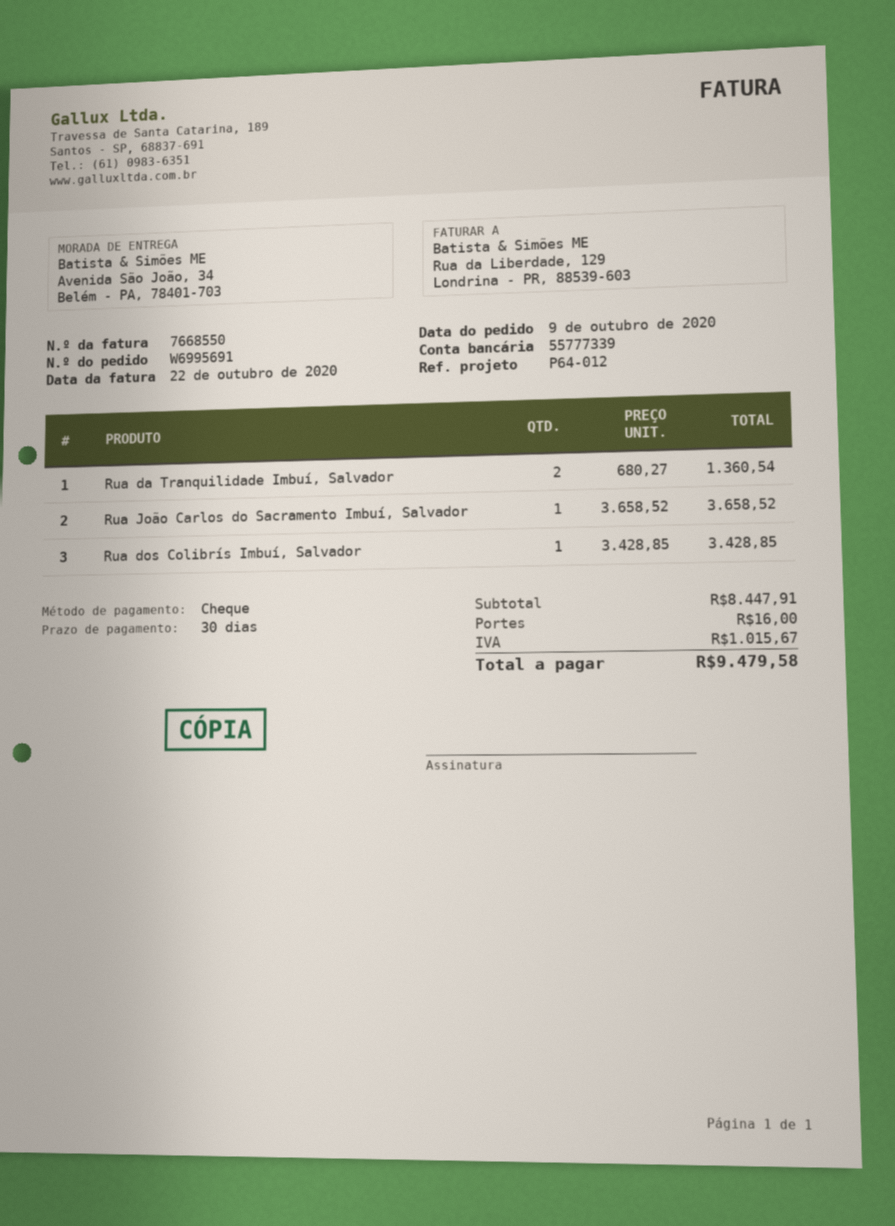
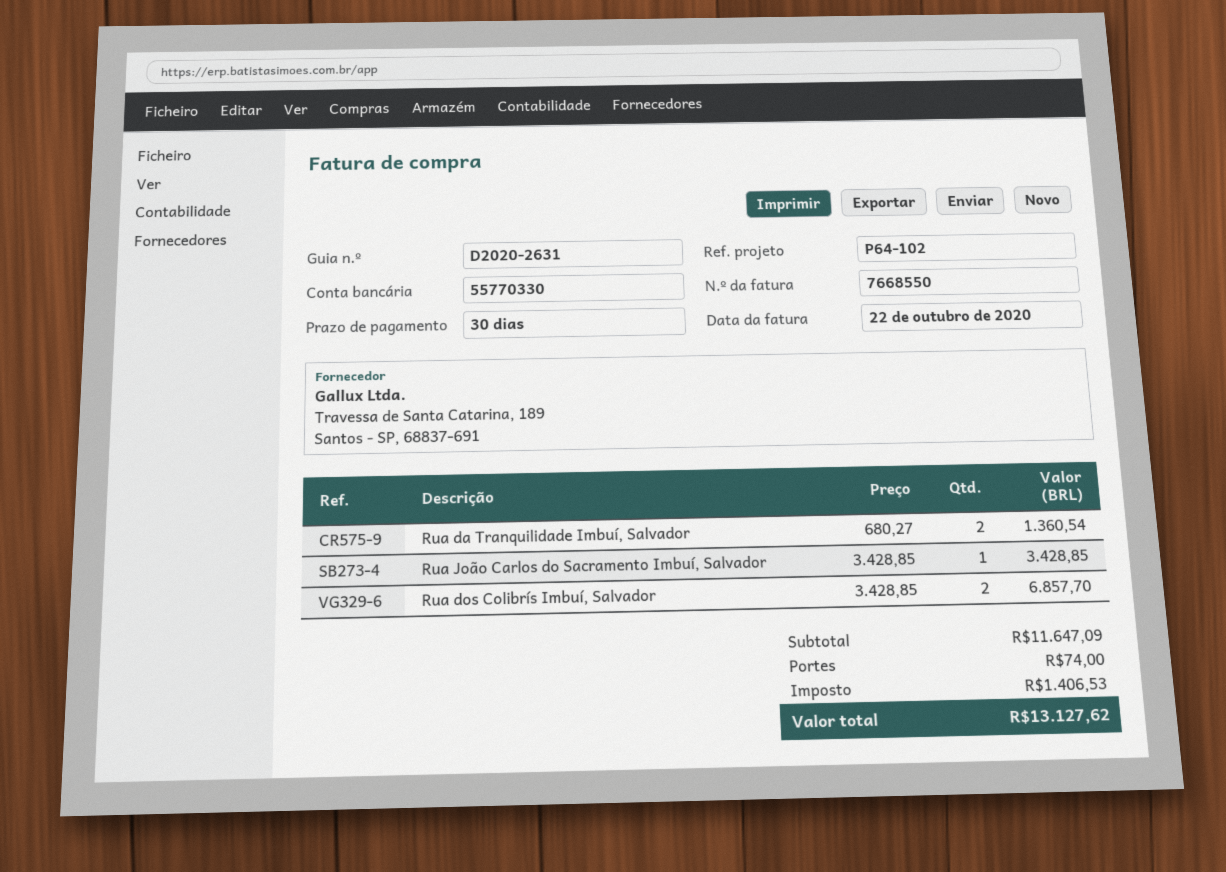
reference: P64-012 -> P64-102
bank account: 55777339 -> 55770330
Rua João Carlos do Sacramento Imbuí, Salvador: 1 x 3658.52 = 3658.52 -> 1 x 3428.85 = 3428.85
Rua dos Colibrís Imbuí, Salvador: 1 x 3428.85 = 3428.85 -> 2 x 3428.85 = 6857.70
subtotal: 8447.91 -> 11647.09
shipping: 16.00 -> 74.00
tax: 1015.67 -> 1406.53
total: 9479.58 -> 13127.62

